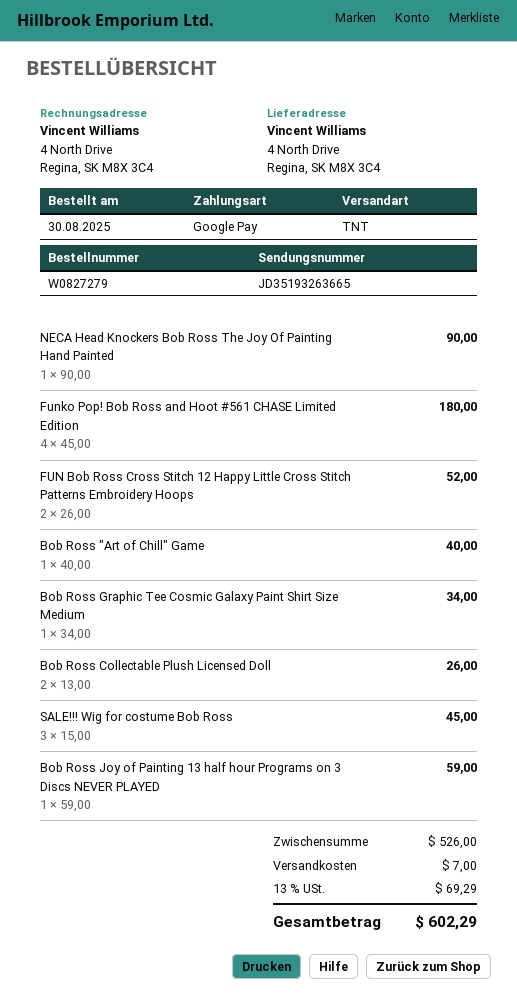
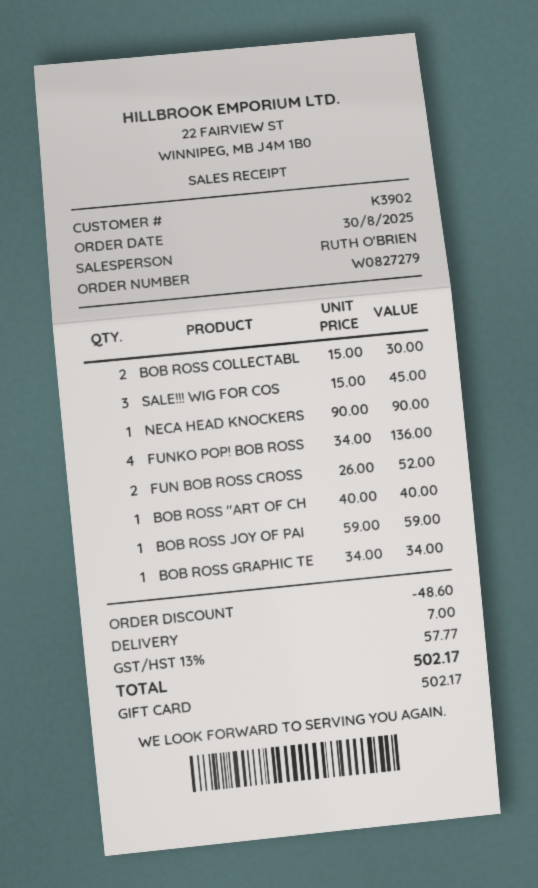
payment method: Google Pay -> gift card
Funko Pop! Bob Ross and Hoot #561 CHASE Limited Edition: 4 x 45.00 = 180.00 -> 4 x 34.00 = 136.00
Bob Ross Collectable Plush Licensed Doll: 2 x 13.00 = 26.00 -> 2 x 15.00 = 30.00
discount: none -> 48.60
tax: 13% = 69.29 -> 13% = 57.77
total: 602.29 -> 502.17

